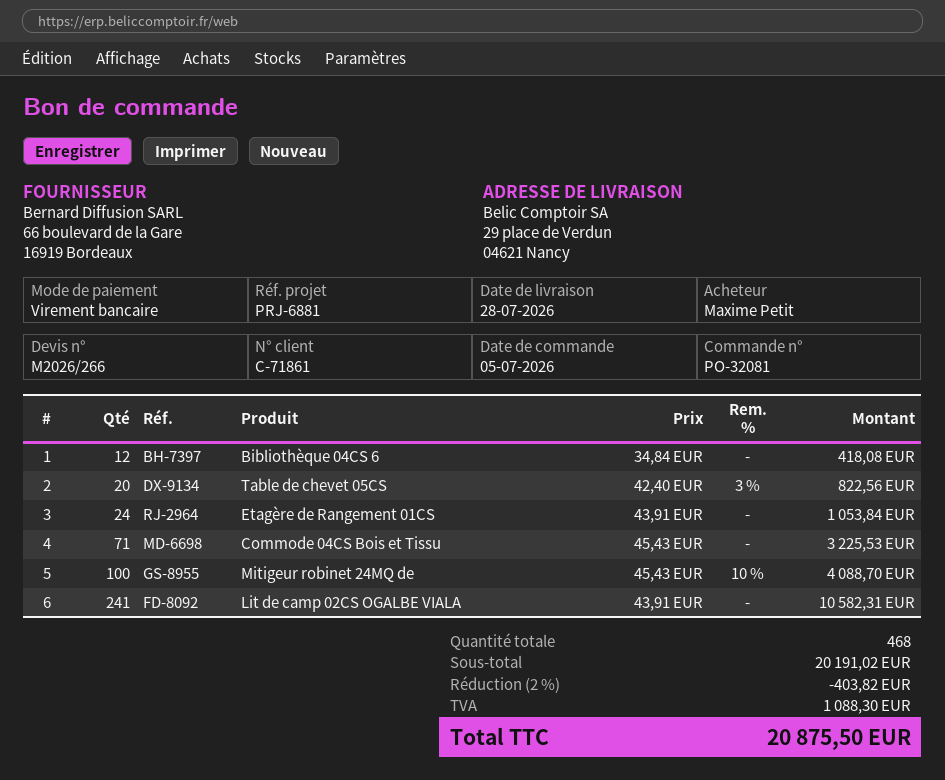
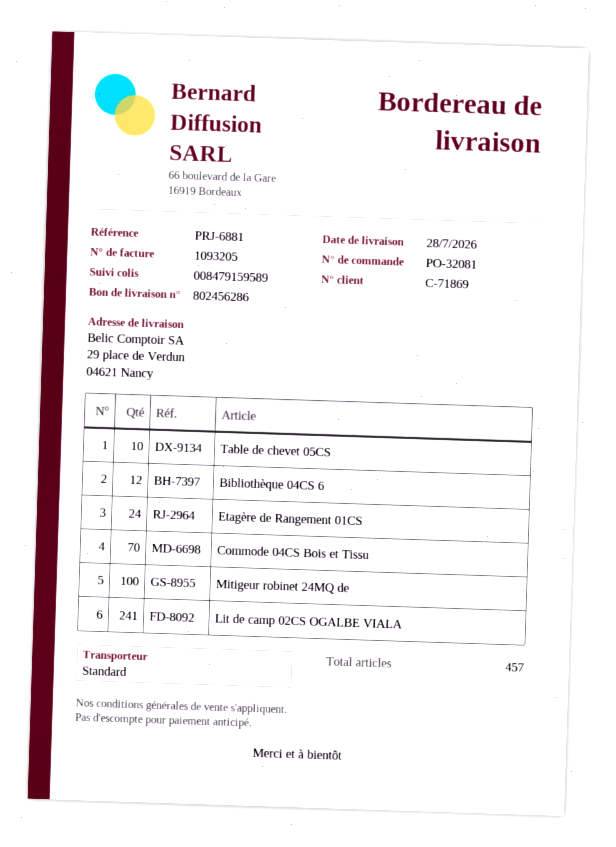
customer number: C-71861 -> C-71869
Table de chevet 05CS: 20 -> 10
Commode 04CS Bois et Tissu: 71 -> 70
total quantity: 468 -> 457

